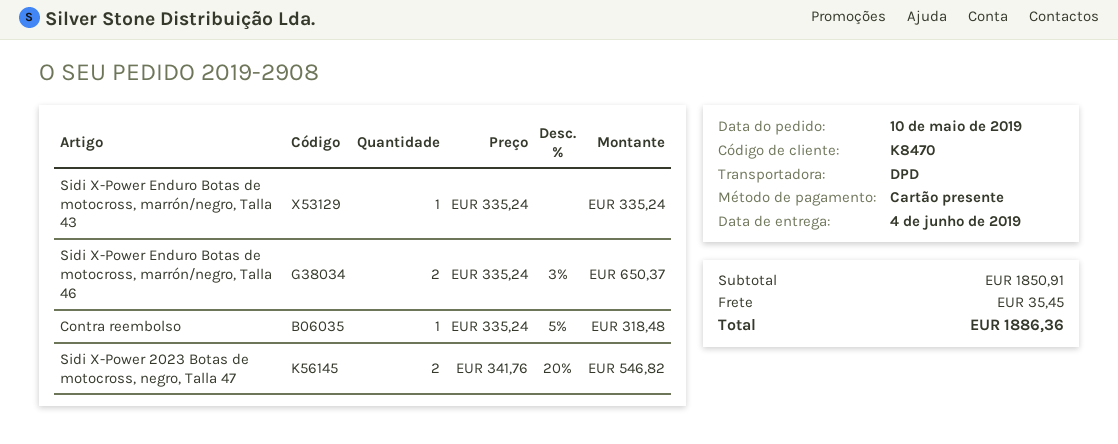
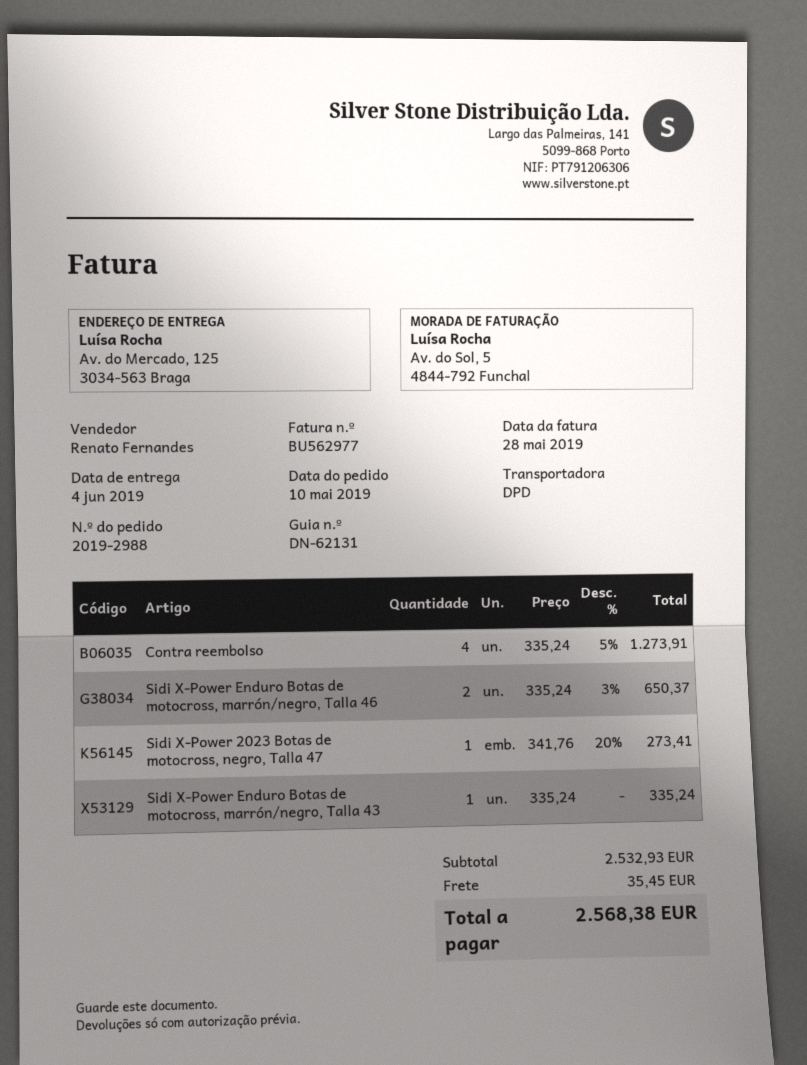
order number: 2019-2908 -> 2019-2988
Contra reembolso: 1 x 335.24 - 5% = 318.48 -> 4 x 335.24 - 5% = 1273.91
Sidi X-Power 2023 Botas de motocross, negro, Talla 47: 2 x 341.76 - 20% = 546.82 -> 1 x 341.76 - 20% = 273.41
subtotal: 1850.91 -> 2532.93
total: 1886.36 -> 2568.38

